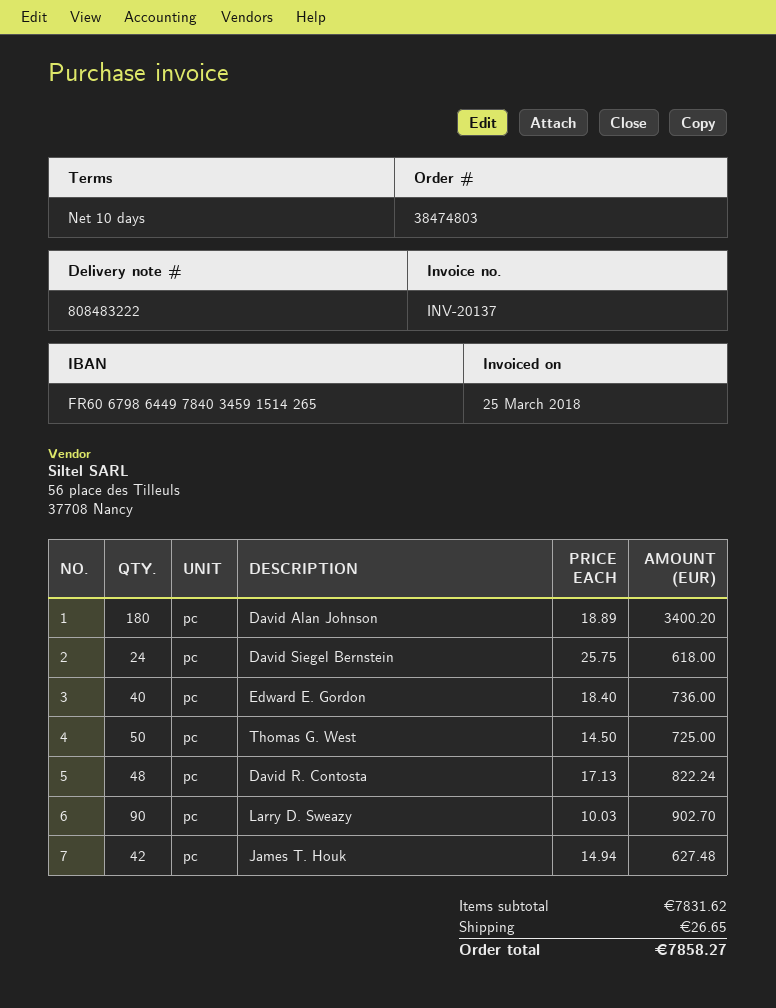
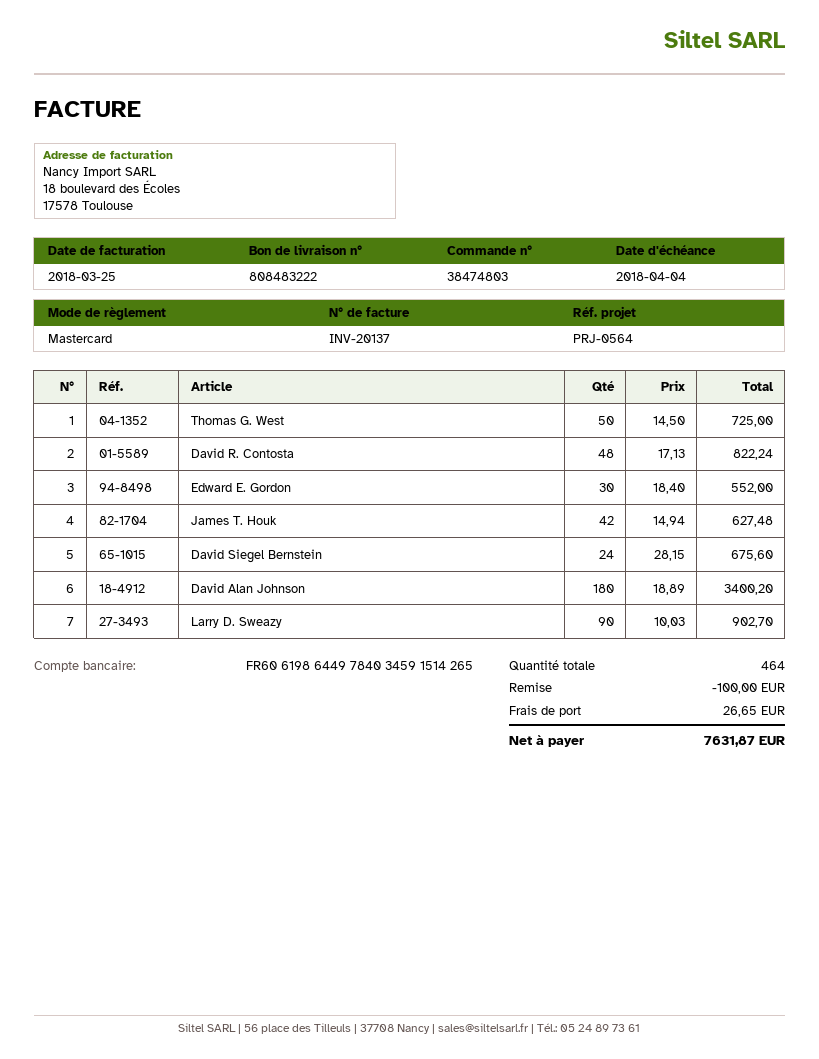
bank account: FR6067986449784034591514265 -> FR6061986449784034591514265
David Siegel Bernstein: 24 x 25.75 = 618.00 -> 24 x 28.15 = 675.60
Edward E. Gordon: 40 x 18.40 = 736.00 -> 30 x 18.40 = 552.00
discount: none -> 100.00
total: 7858.27 -> 7631.87

